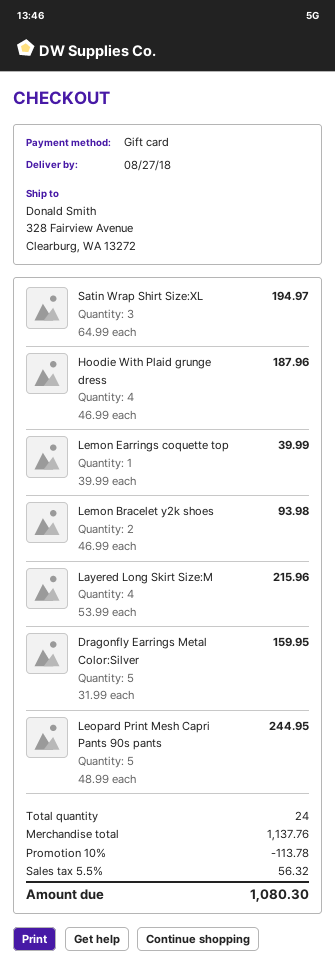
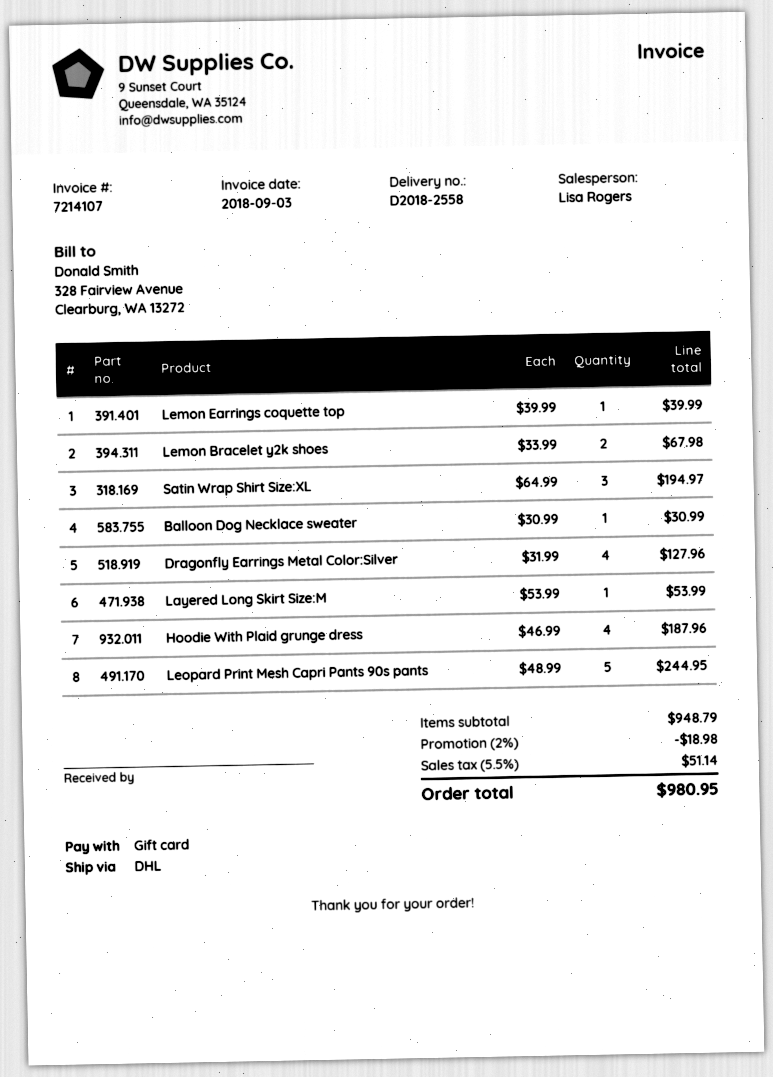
Lemon Bracelet y2k shoes: 2 x 46.99 = 93.98 -> 2 x 33.99 = 67.98
Layered Long Skirt Size:M: 4 x 53.99 = 215.96 -> 1 x 53.99 = 53.99
Dragonfly Earrings Metal Color:Silver: 5 x 31.99 = 159.95 -> 4 x 31.99 = 127.96
Balloon Dog Necklace sweater: none -> 1 x 30.99 = 30.99
subtotal: 1137.76 -> 948.79
discount: 10% = 113.78 -> 2% = 18.98
tax: 5.5% = 56.32 -> 5.5% = 51.14
total: 1080.30 -> 980.95

